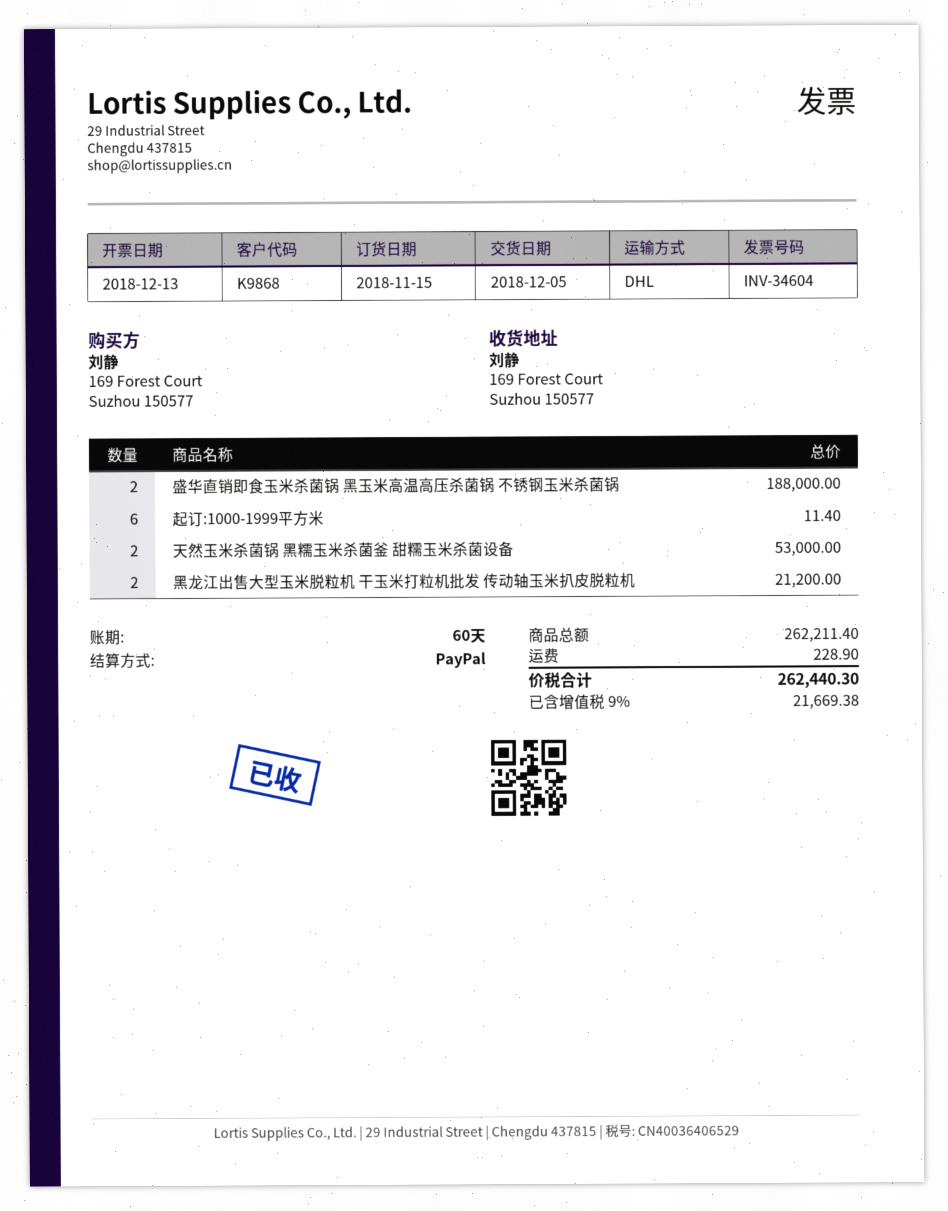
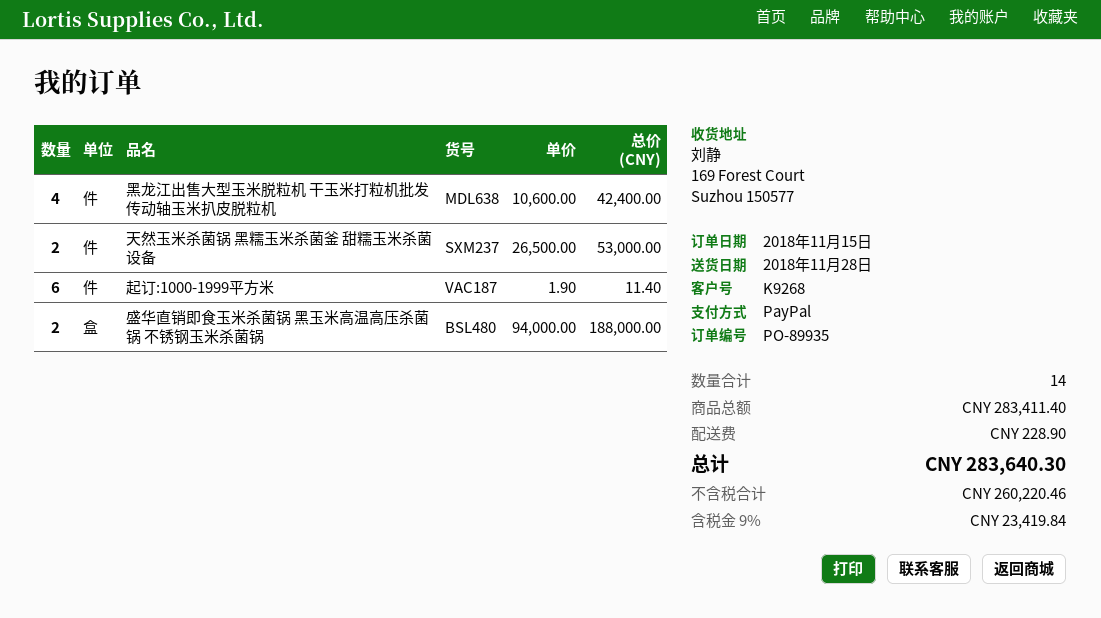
delivery date: 2018-12-05 -> 2018-11-28
customer number: K9868 -> K9268
黑龙江出售大型玉米脱粒机 干玉米打粒机批发 传动轴玉米扒皮脱粒机: 2 for 21200.00 -> 4 for 42400.00
subtotal: 262211.40 -> 283411.40
tax: 9% = 21669.38 -> 9% = 23419.84
total: 262440.30 -> 283640.30

